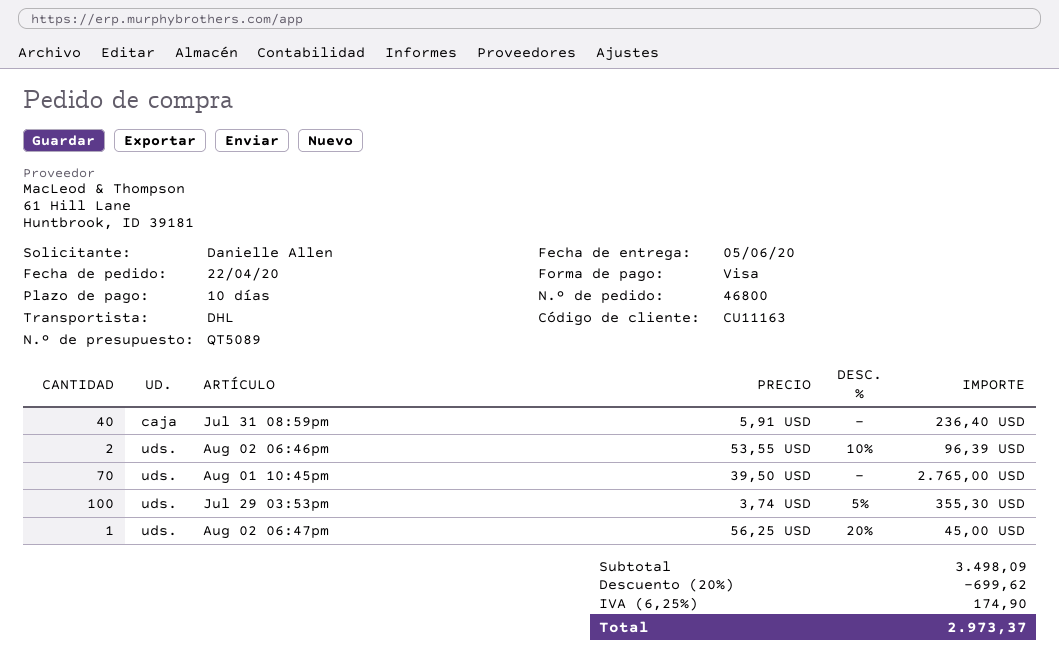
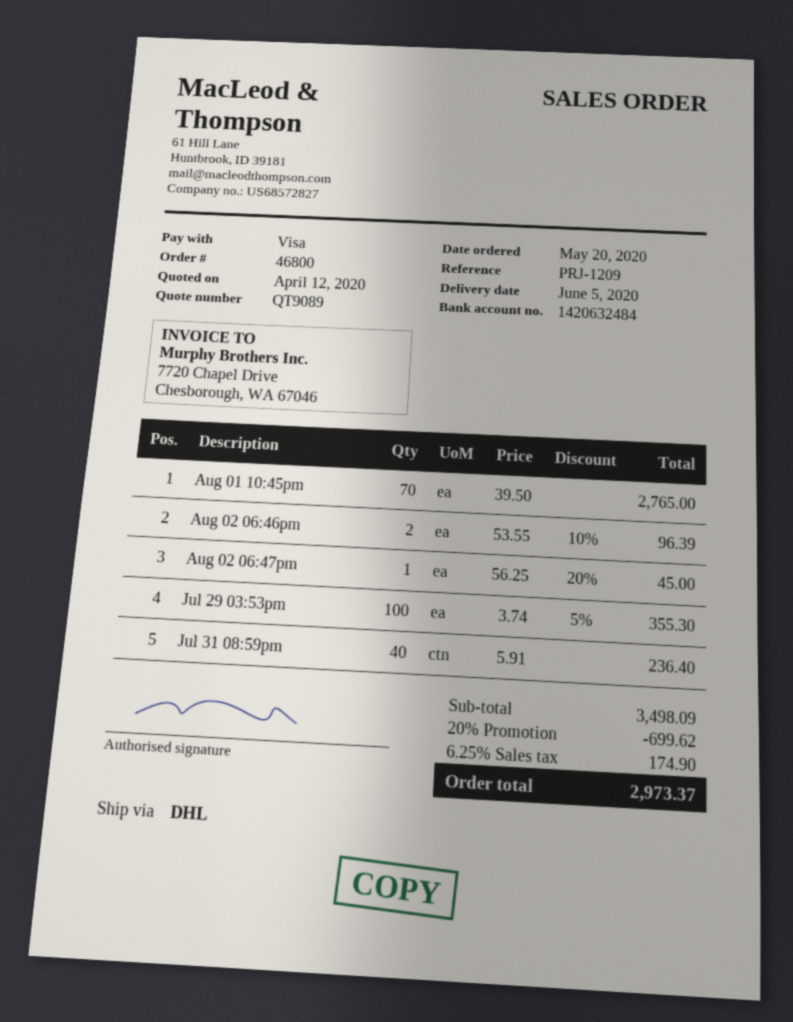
quote number: QT5089 -> QT9089
order date: 2020-04-22 -> 2020-05-20

